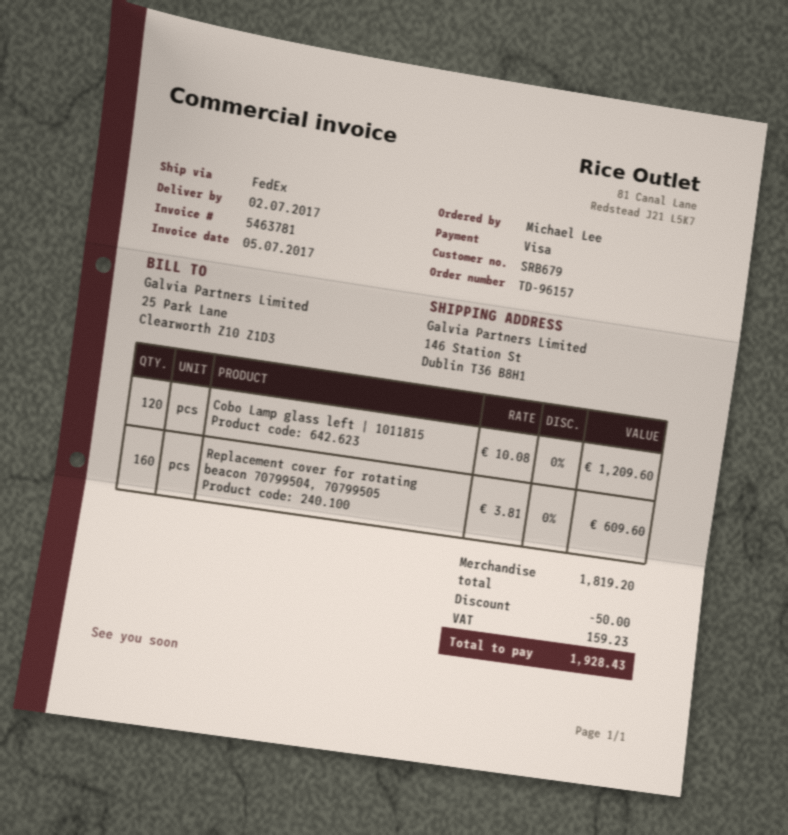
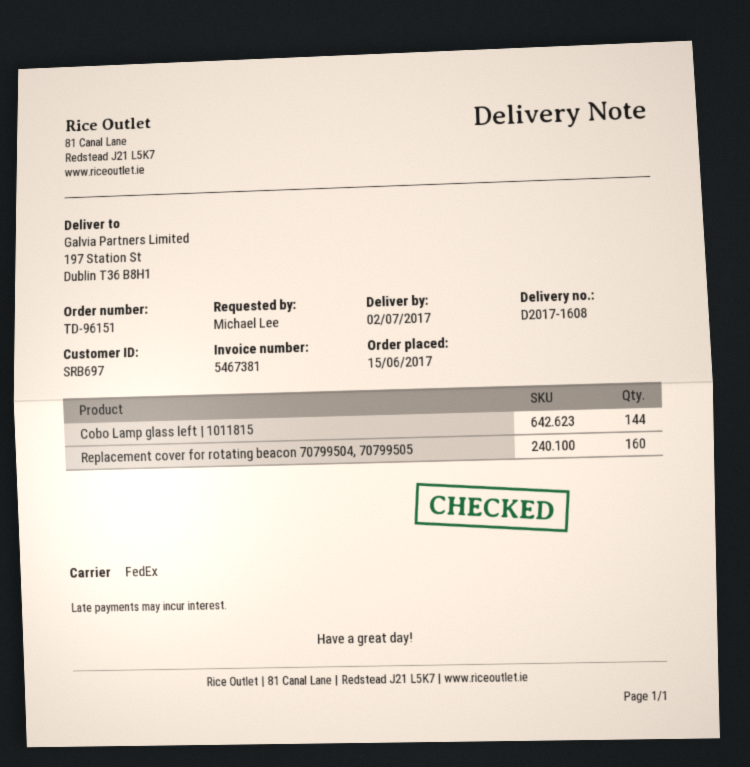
order number: TD-96157 -> TD-96151
invoice number: 5463781 -> 5467381
customer number: SRB679 -> SRB697
ship to: 146 Station St, Dublin T36 B8H1 -> 197 Station St, Dublin T36 B8H1
Cobo Lamp glass left | 1011815: 120 -> 144

